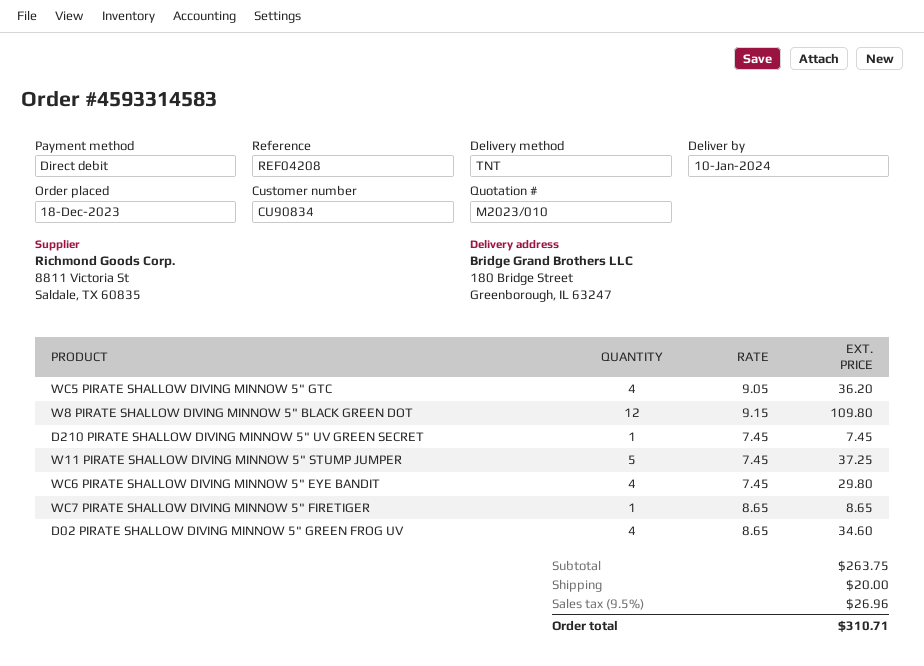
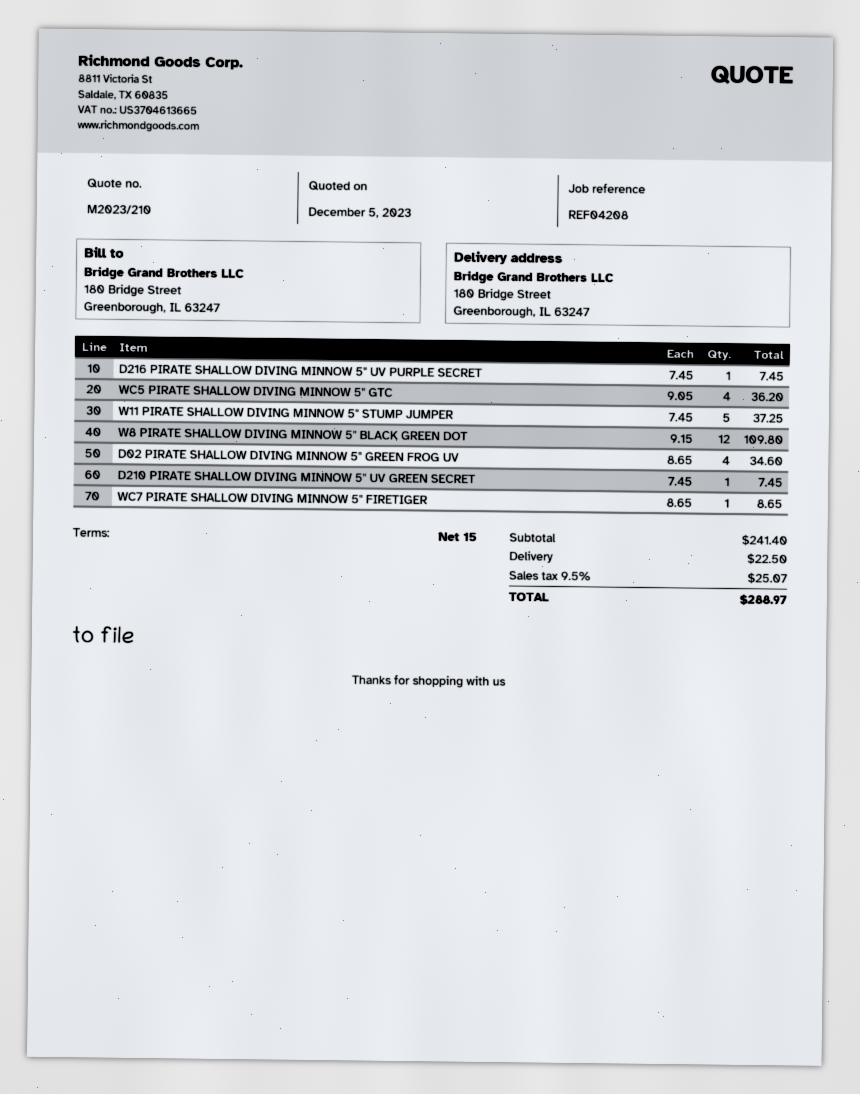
quote number: M2023/010 -> M2023/210
WC6 PIRATE SHALLOW DIVING MINNOW 5" EYE BANDIT: 4 x 7.45 = 29.80 -> none
D216 PIRATE SHALLOW DIVING MINNOW 5" UV PURPLE SECRET: none -> 1 x 7.45 = 7.45
subtotal: 263.75 -> 241.40
shipping: 20.00 -> 22.50
tax: 9.5% = 26.96 -> 9.5% = 25.07
total: 310.71 -> 288.97

